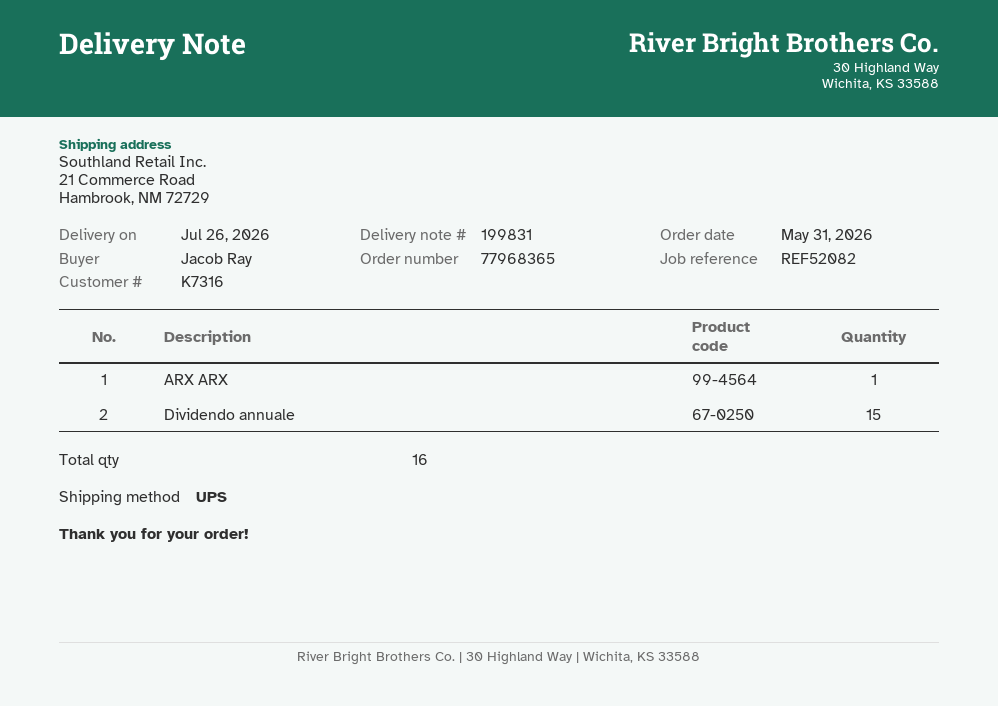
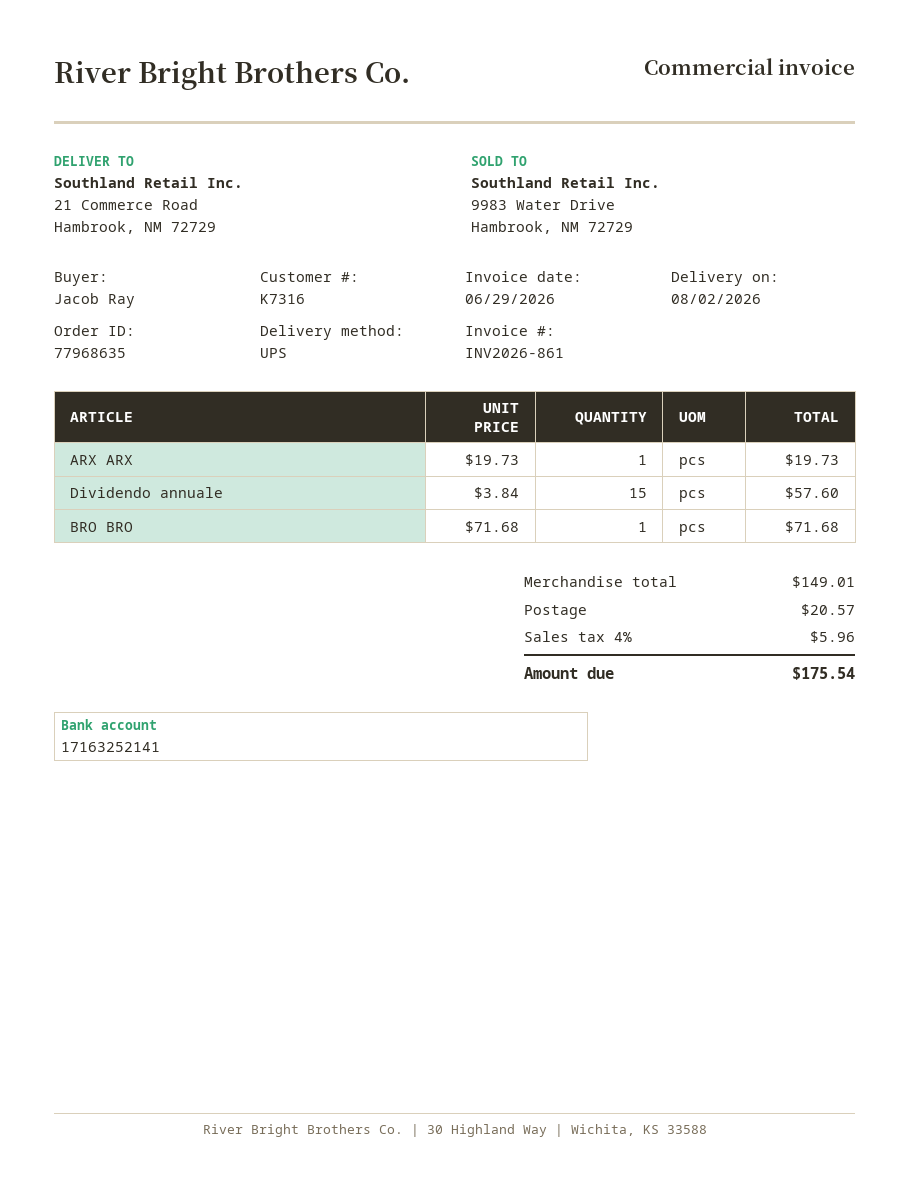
order number: 77968365 -> 77968635
delivery date: 2026-07-26 -> 2026-08-02
BRO BRO: none -> 1

